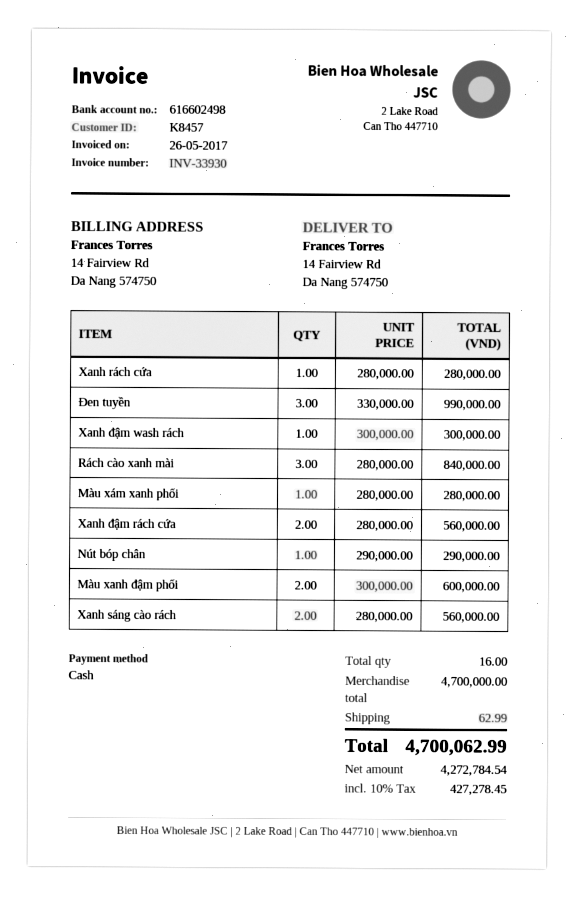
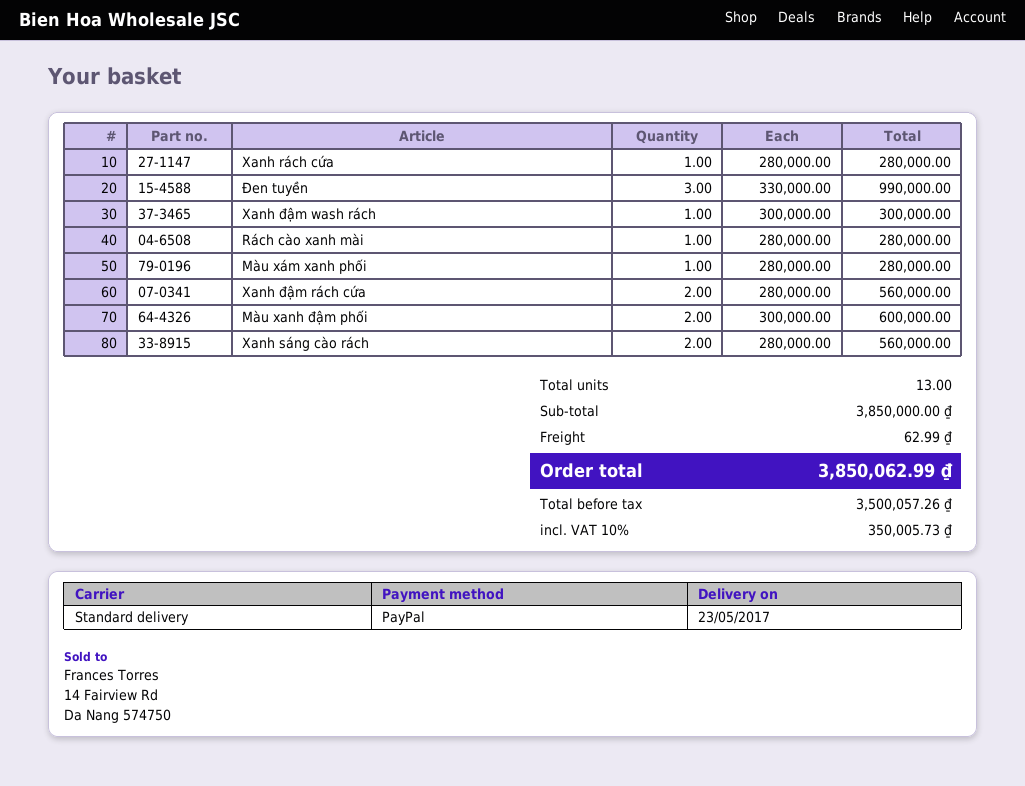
payment method: cash -> PayPal
Rách cào xanh mài: 3 x 280000.00 = 840000.00 -> 1 x 280000.00 = 280000.00
Nút bóp chân: 1 x 290000.00 = 290000.00 -> none
total quantity: 16 -> 13
subtotal: 4700000.00 -> 3850000.00
net: 4272784.54 -> 3500057.26
tax: 10% = 427278.45 -> 10% = 350005.73
total: 4700062.99 -> 3850062.99

